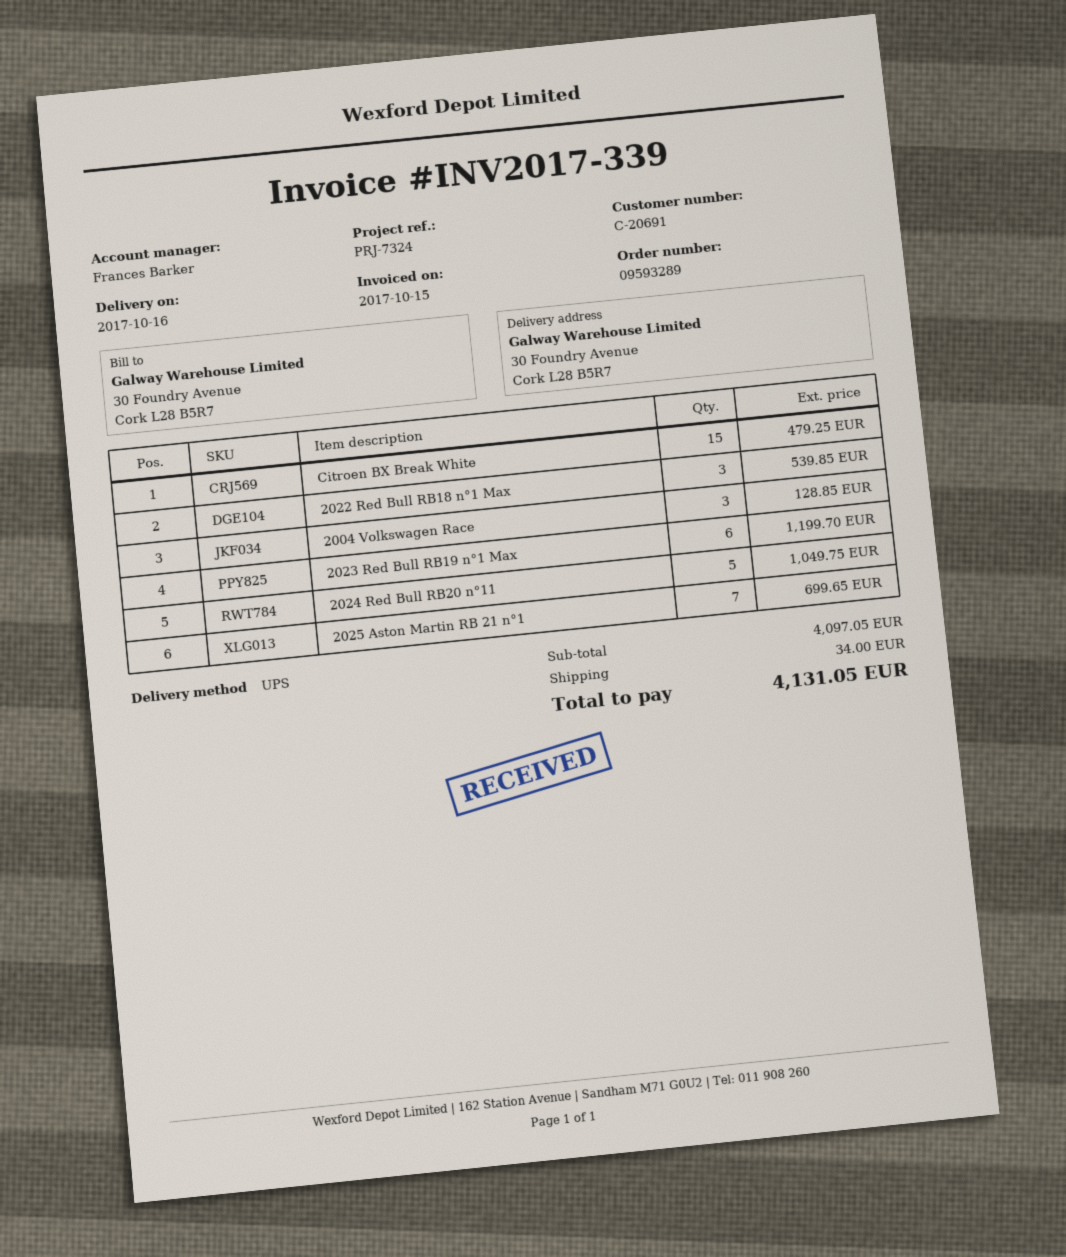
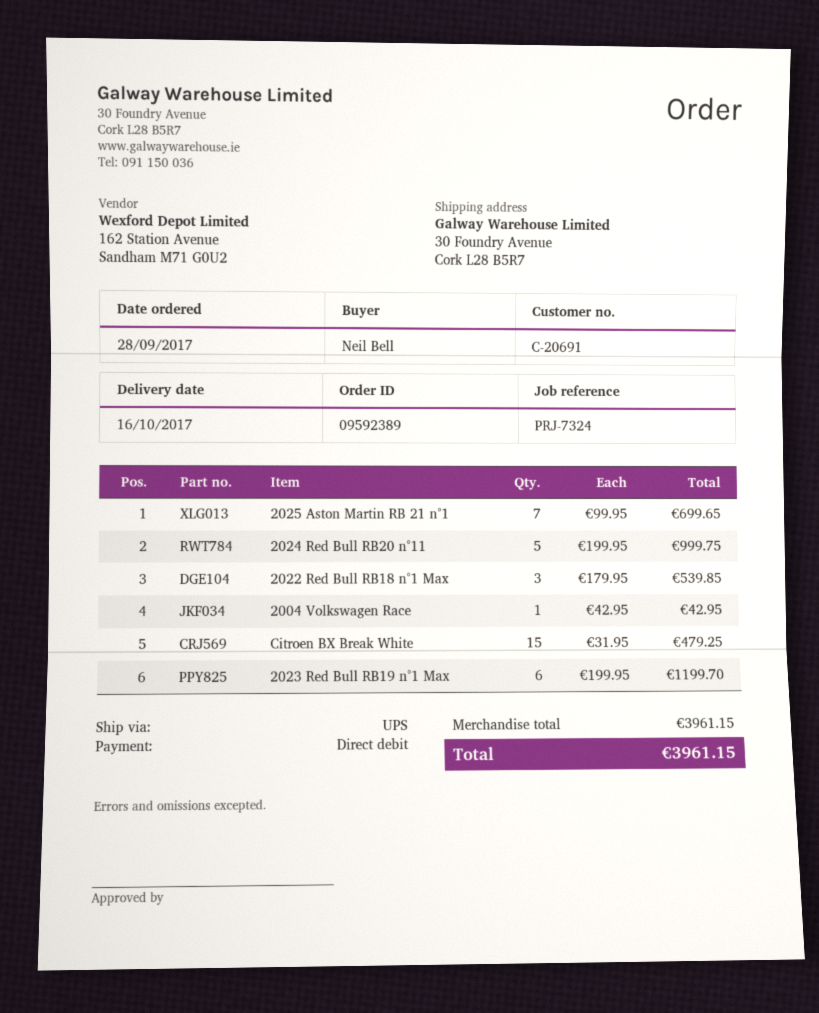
order number: 09593289 -> 09592389
2004 Volkswagen Race: 3 for 128.85 -> 1 for 42.95
2024 Red Bull RB20 n°11: 5 for 1049.75 -> 5 for 999.75
subtotal: 4097.05 -> 3961.15
shipping: 34.00 -> none
total: 4131.05 -> 3961.15

